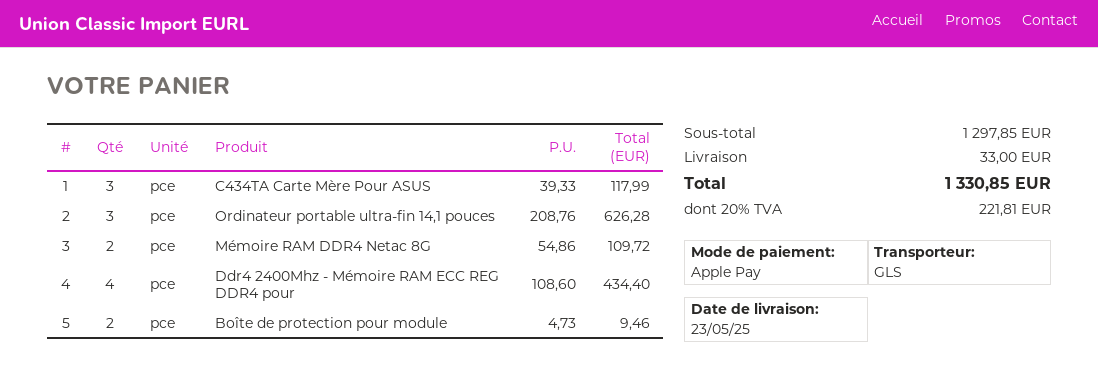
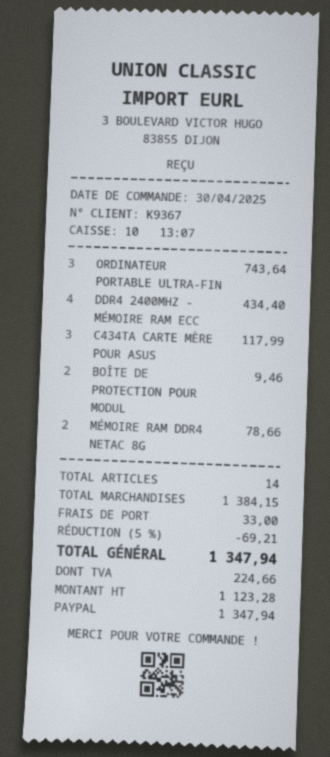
payment method: Apple Pay -> PayPal
Ordinateur portable ultra-fin 14,1 pouces: 3 for 626.28 -> 3 for 743.64
Mémoire RAM DDR4 Netac 8G: 2 for 109.72 -> 2 for 78.66
subtotal: 1297.85 -> 1384.15
discount: none -> 5% = 69.21
tax: 221.81 -> 224.66
total: 1330.85 -> 1347.94

